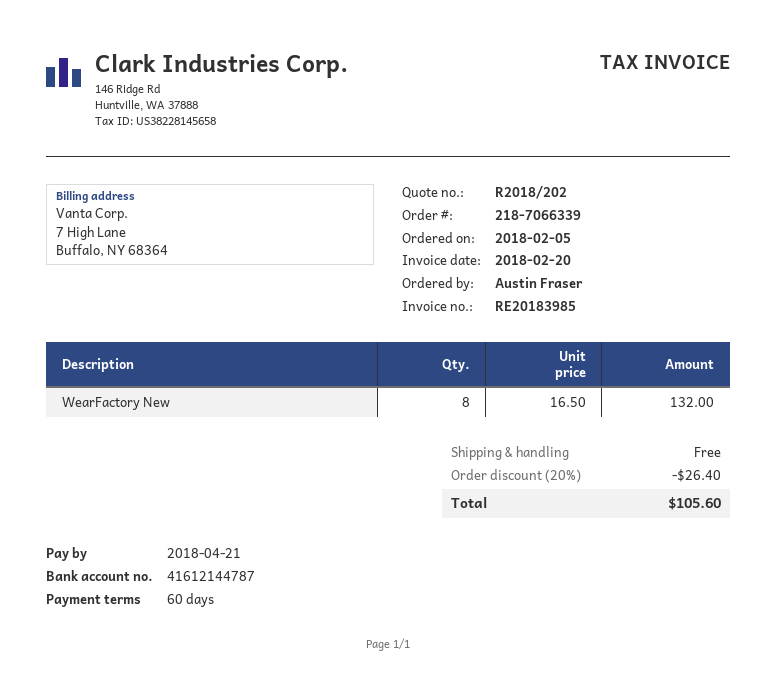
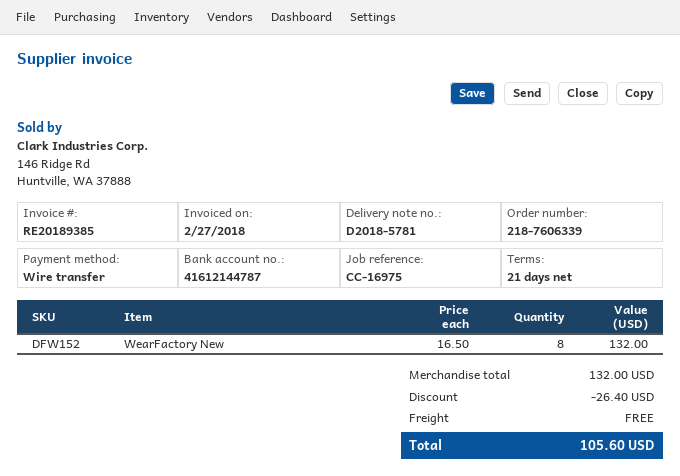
order number: 218-7066339 -> 218-7606339
invoice number: RE20183985 -> RE20189385
invoice date: 2018-02-20 -> 2018-02-27
payment terms: 60 days -> 21 days

